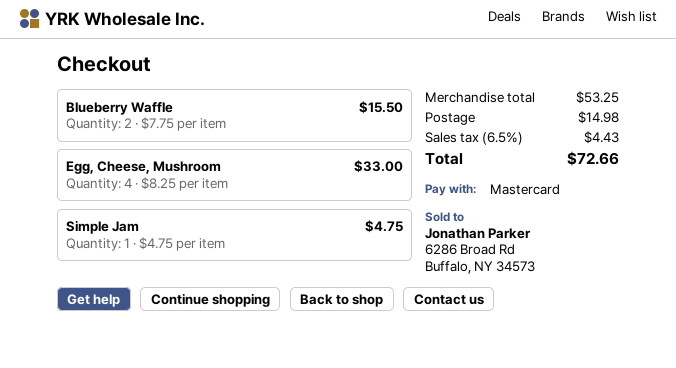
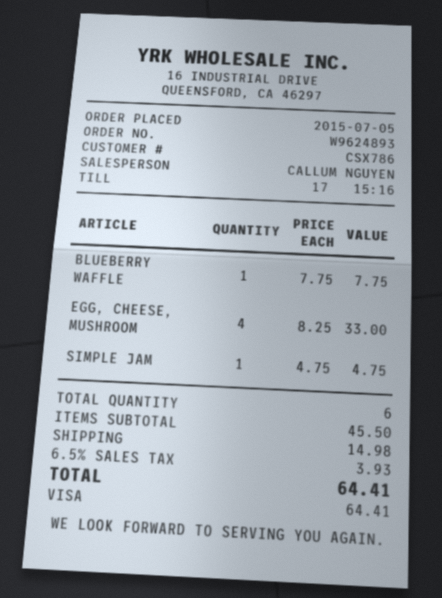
payment method: Mastercard -> Visa
Blueberry Waffle: 2 x 7.75 = 15.50 -> 1 x 7.75 = 7.75
subtotal: 53.25 -> 45.50
tax: 6.5% = 4.43 -> 6.5% = 3.93
total: 72.66 -> 64.41

